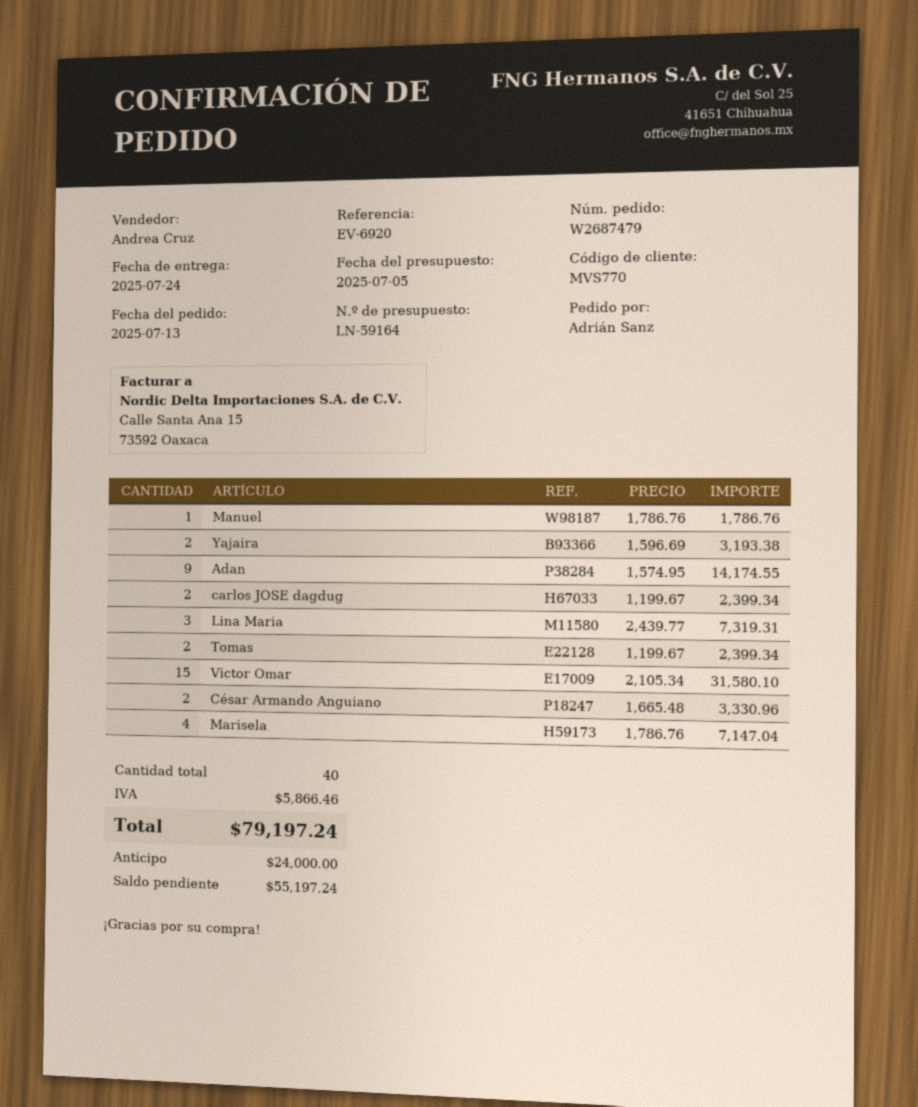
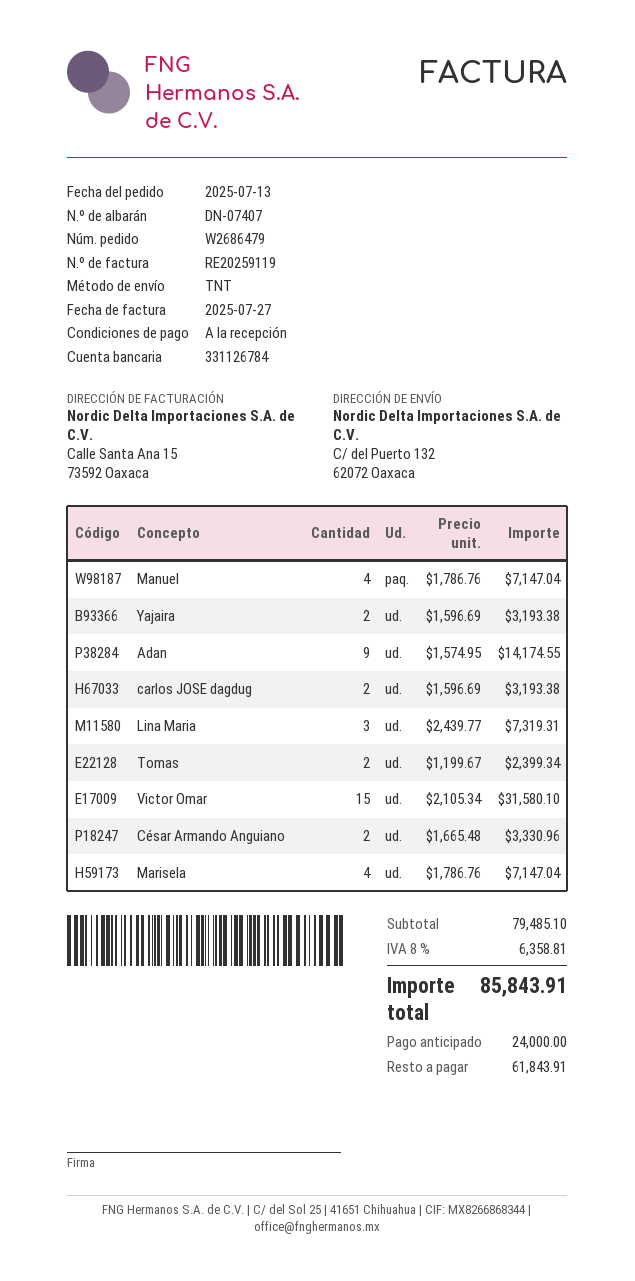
order number: W2687479 -> W2686479
Manuel: 1 x 1786.76 = 1786.76 -> 4 x 1786.76 = 7147.04
carlos JOSE dagdug: 2 x 1199.67 = 2399.34 -> 2 x 1596.69 = 3193.38
tax: 5866.46 -> 6358.81
total: 79197.24 -> 85843.91
balance: 55197.24 -> 61843.91

